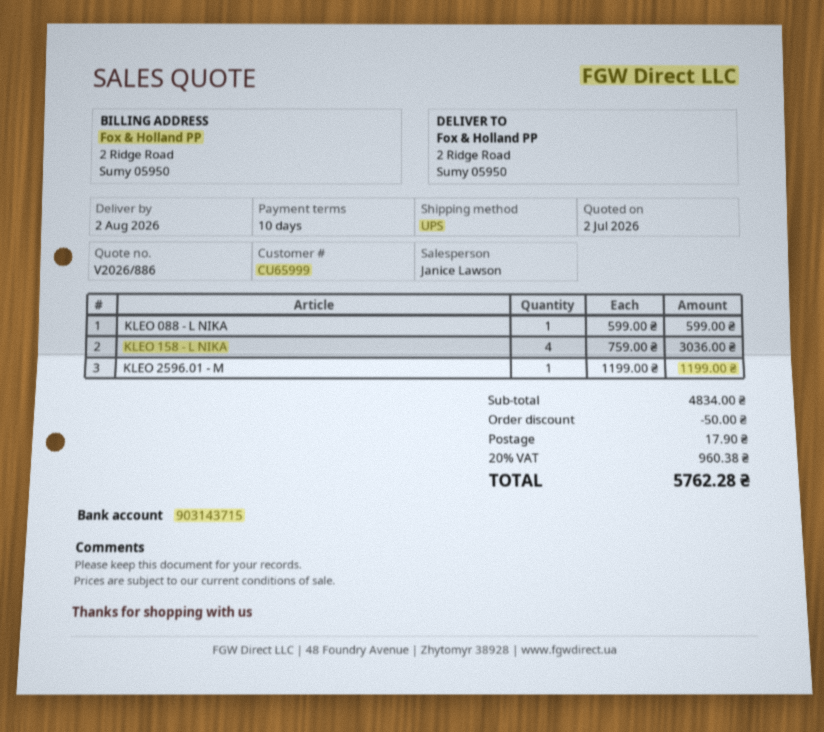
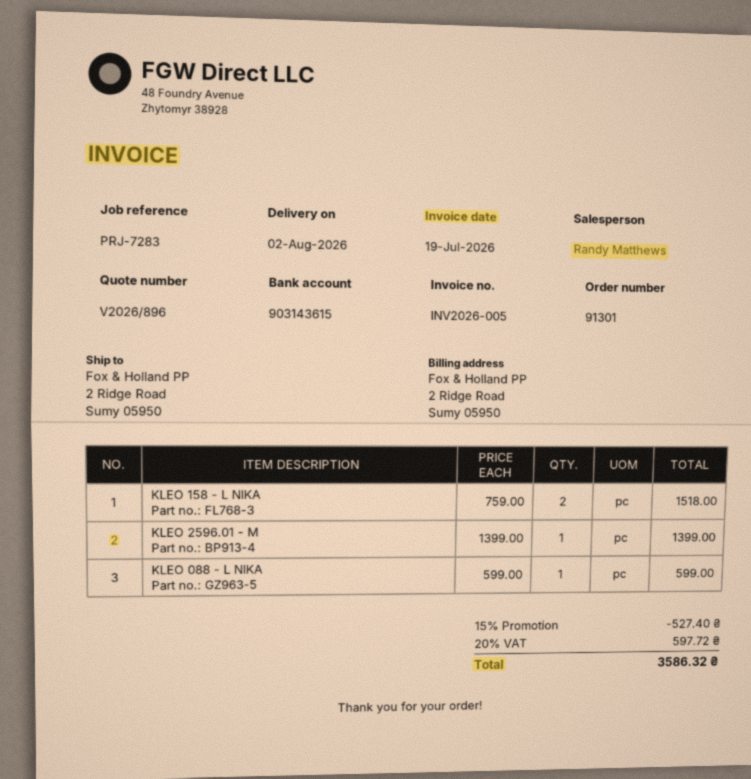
quote number: V2026/886 -> V2026/896
sales rep: Janice Lawson -> Randy Matthews
bank account: 903143715 -> 903143615
KLEO 158 - L NIKA: 4 x 759.00 = 3036.00 -> 2 x 759.00 = 1518.00
KLEO 2596.01 - M: 1 x 1199.00 = 1199.00 -> 1 x 1399.00 = 1399.00
discount: 50.00 -> 527.40
shipping: 17.90 -> none
tax: 20% = 960.38 -> 20% = 597.72
total: 5762.28 -> 3586.32

